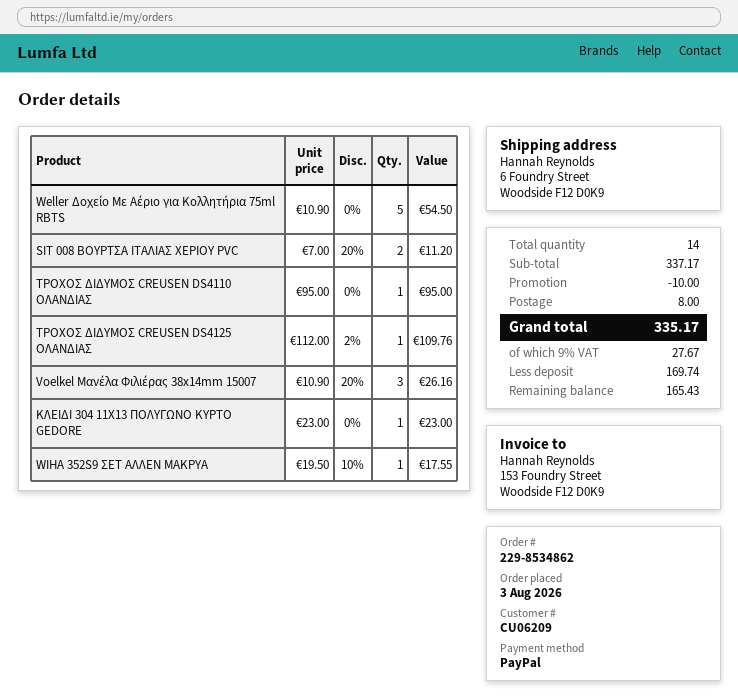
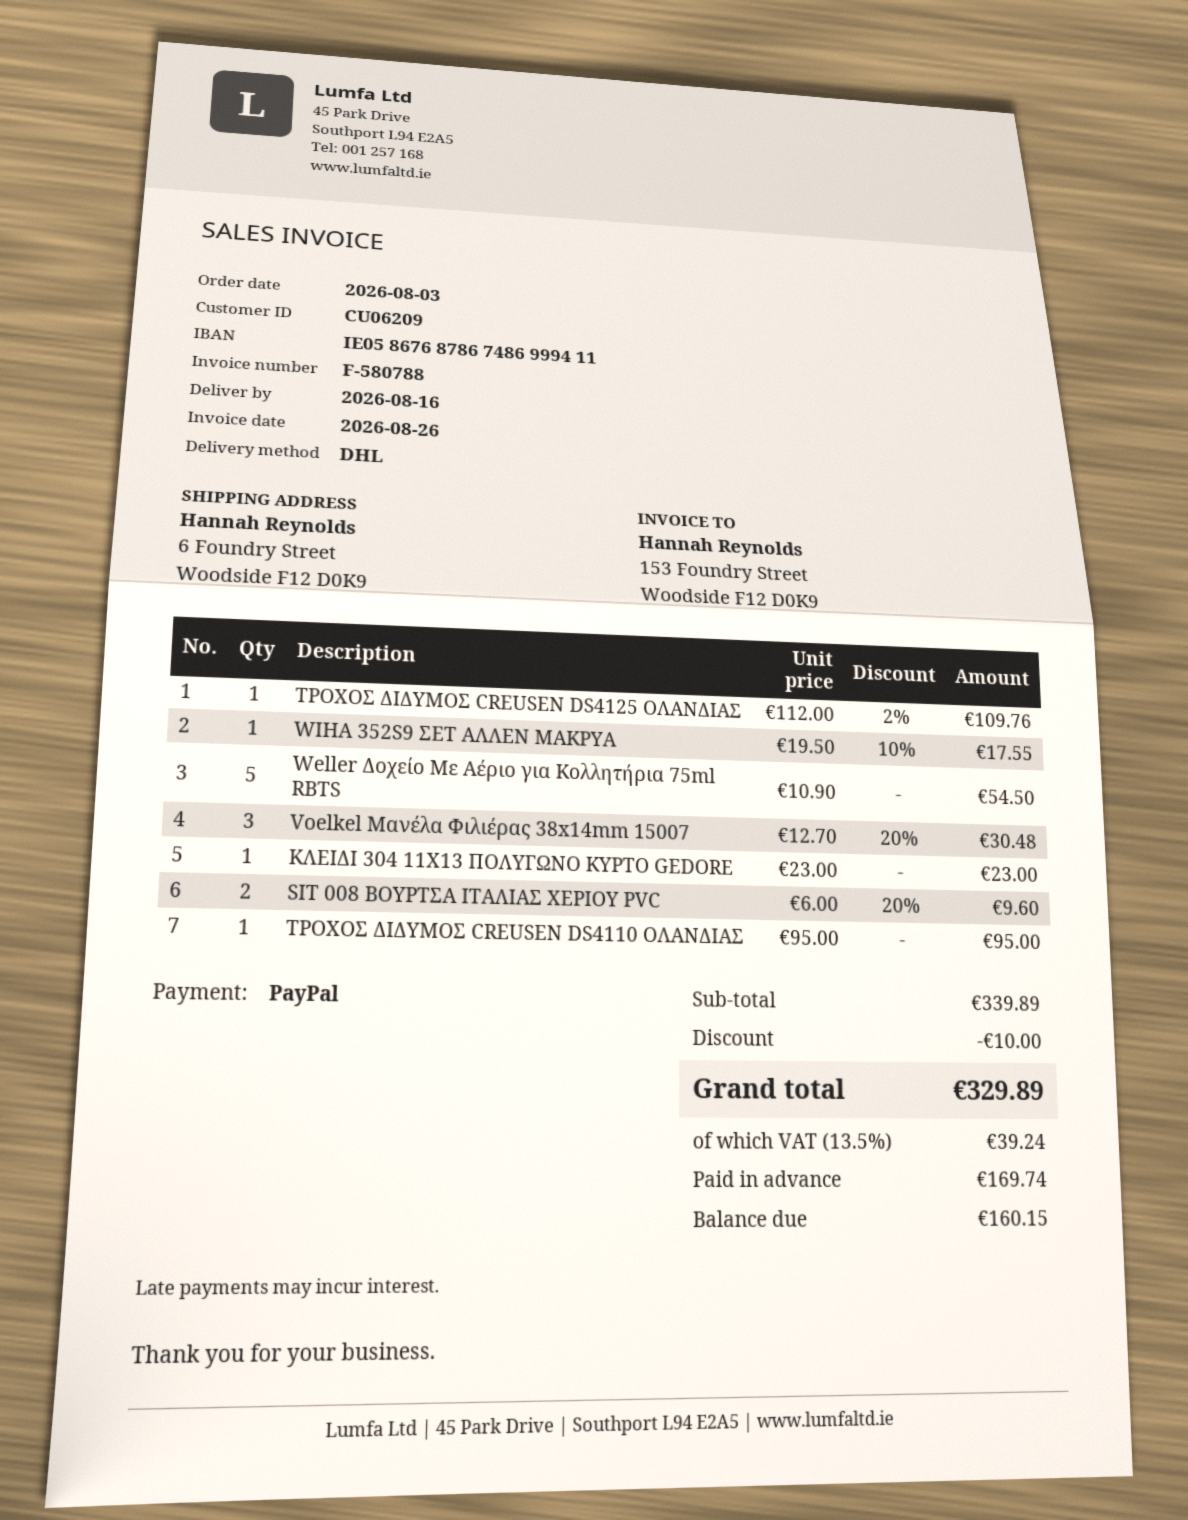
SIT 008 ΒΟΥΡΤΣΑ ΙΤΑΛΙΑΣ ΧΕΡΙΟΥ PVC: 2 x 7.00 - 20% = 11.20 -> 2 x 6.00 - 20% = 9.60
Voelkel Μανέλα Φιλιέρας 38x14mm 15007: 3 x 10.90 - 20% = 26.16 -> 3 x 12.70 - 20% = 30.48
subtotal: 337.17 -> 339.89
shipping: 8.00 -> none
tax: 9% = 27.67 -> 13.5% = 39.24
total: 335.17 -> 329.89
balance: 165.43 -> 160.15

